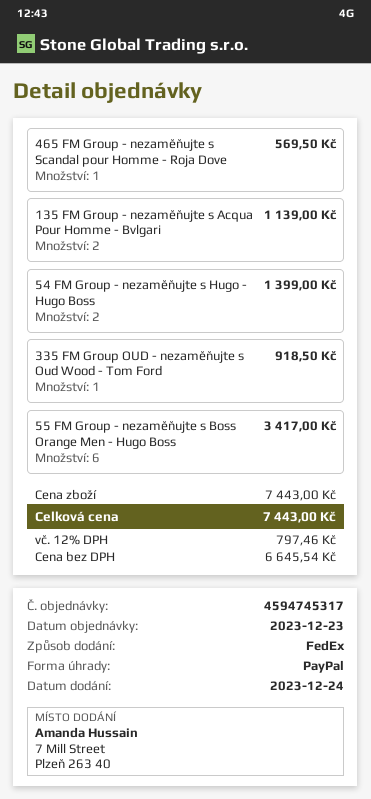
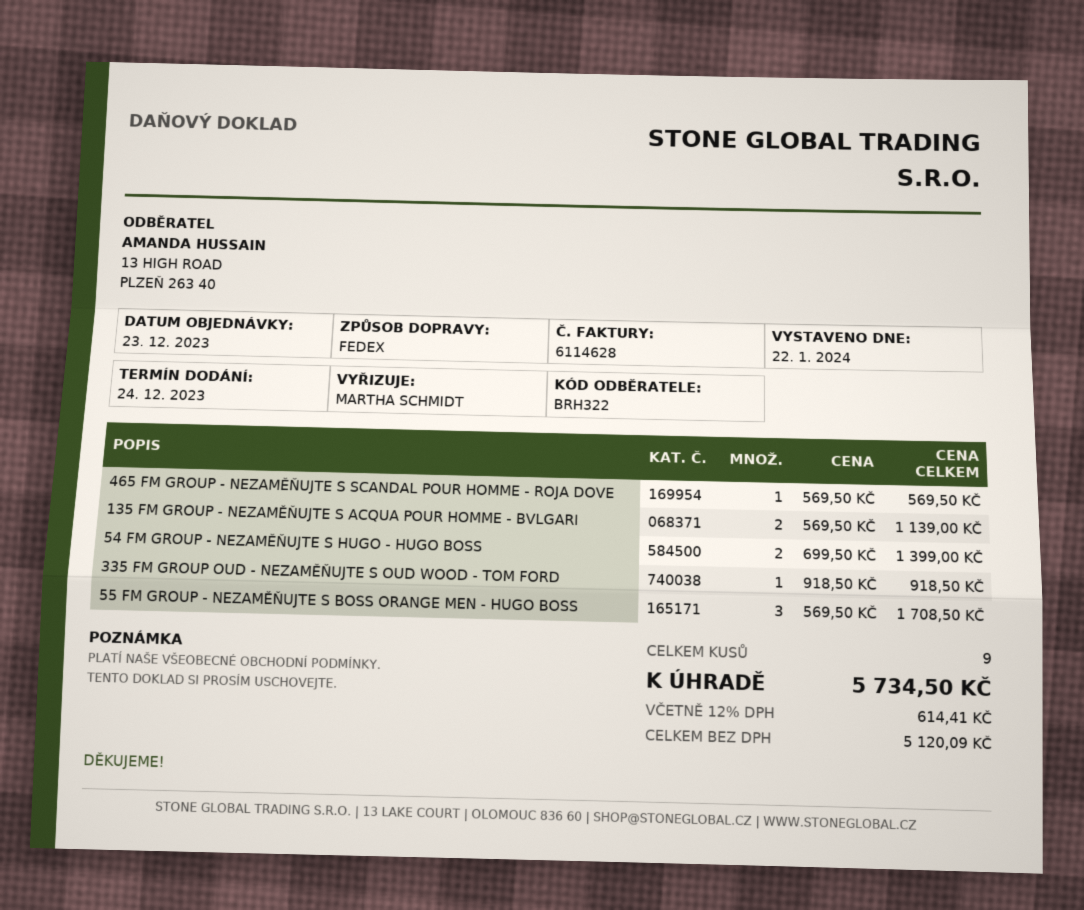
55 FM Group - nezaměňujte s Boss Orange Men - Hugo Boss: 6 for 3417.00 -> 3 for 1708.50
net: 6645.54 -> 5120.09
tax: 12% = 797.46 -> 12% = 614.41
total: 7443.00 -> 5734.50

